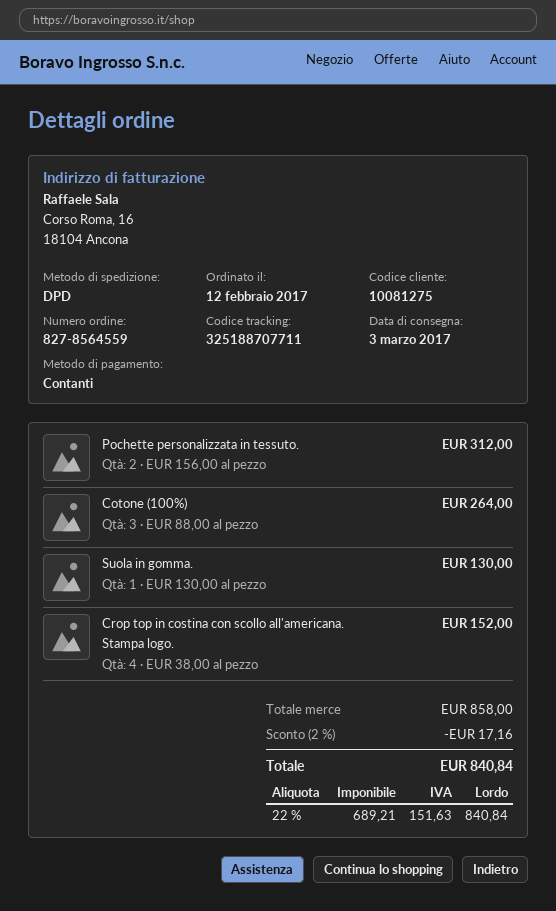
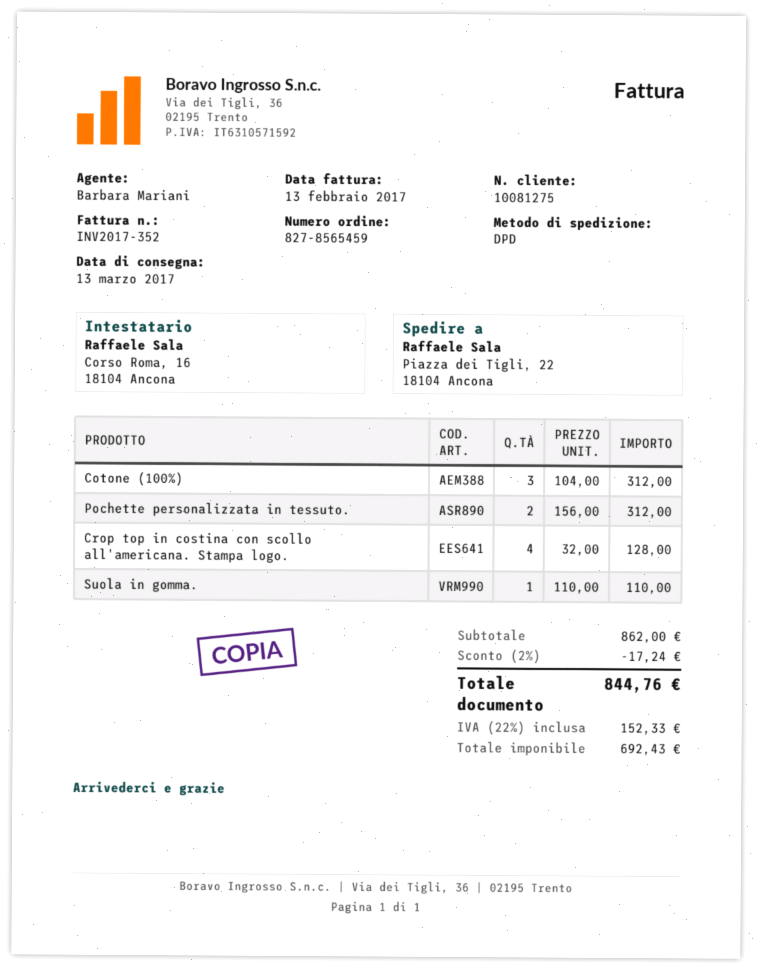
order number: 827-8564559 -> 827-8565459
delivery date: 2017-03-03 -> 2017-03-13
Cotone (100%): 3 x 88.00 = 264.00 -> 3 x 104.00 = 312.00
Suola in gomma.: 1 x 130.00 = 130.00 -> 1 x 110.00 = 110.00
Crop top in costina con scollo all'americana. Stampa logo.: 4 x 38.00 = 152.00 -> 4 x 32.00 = 128.00
subtotal: 858.00 -> 862.00
discount: 2% = 17.16 -> 2% = 17.24
net: 689.21 -> 692.43
tax: 22% = 151.63 -> 22% = 152.33
total: 840.84 -> 844.76

